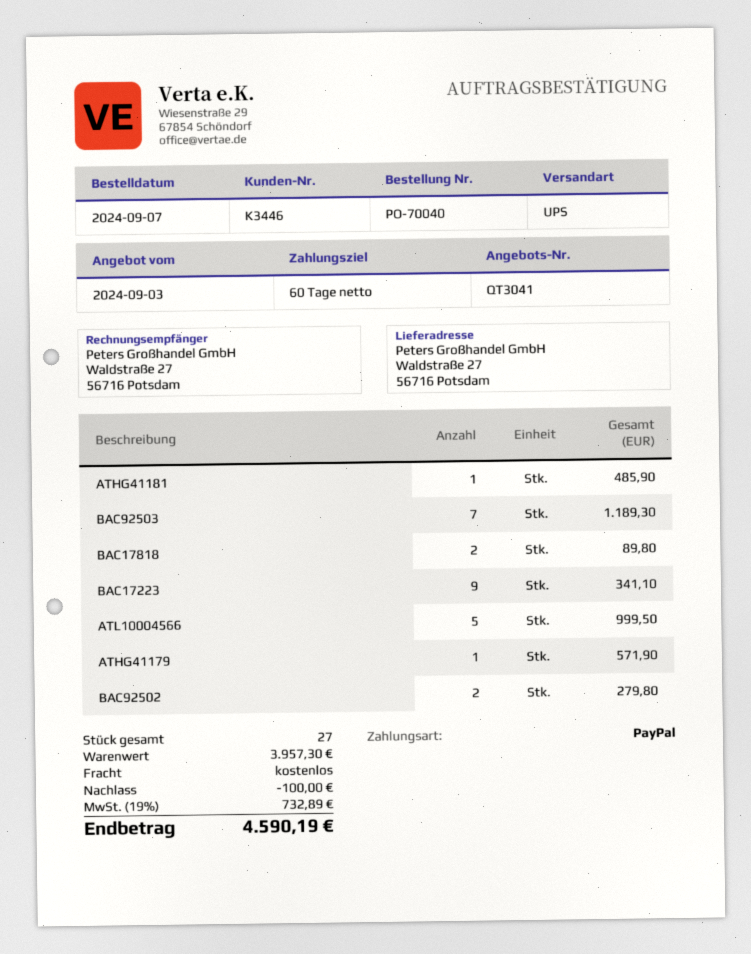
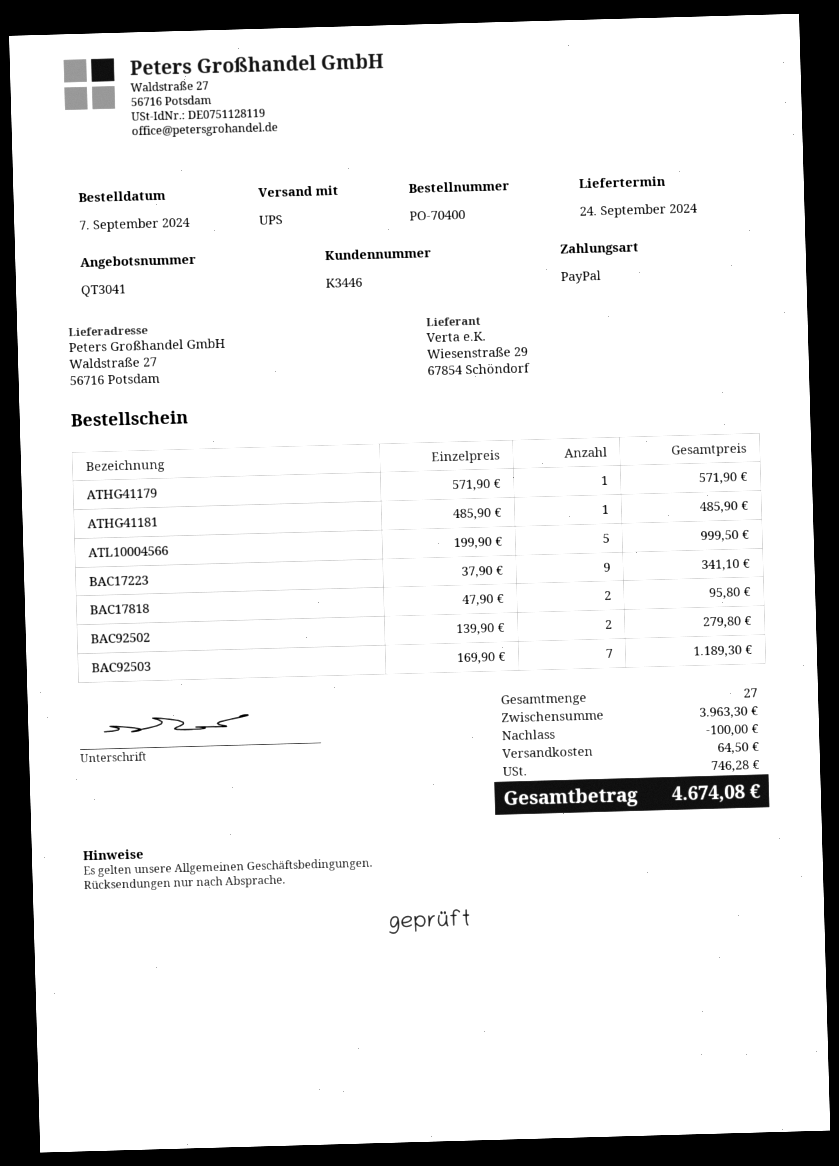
order number: PO-70040 -> PO-70400
BAC17818: 2 for 89.80 -> 2 for 95.80
subtotal: 3957.30 -> 3963.30
shipping: 0.00 -> 64.50
tax: 732.89 -> 746.28
total: 4590.19 -> 4674.08

